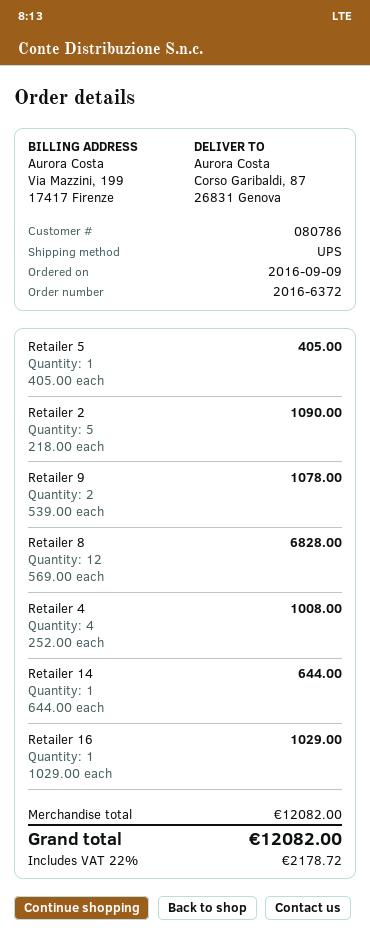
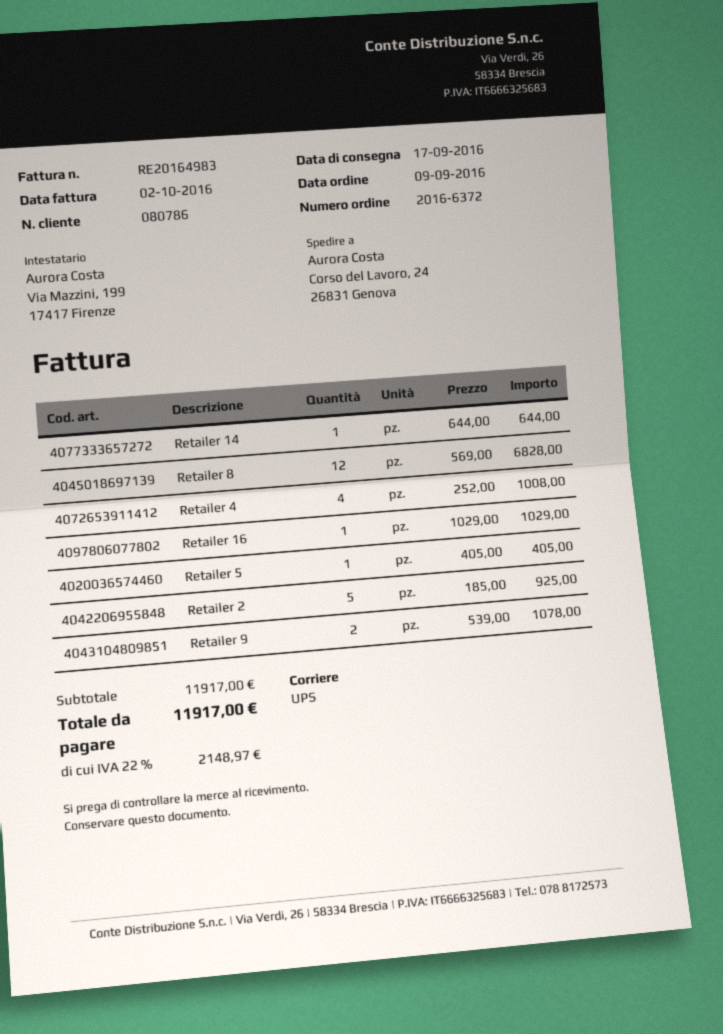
ship to: Corso Garibaldi, 87, 26831 Genova -> Corso del Lavoro, 24, 26831 Genova
Retailer 2: 5 x 218.00 = 1090.00 -> 5 x 185.00 = 925.00
subtotal: 12082.00 -> 11917.00
tax: 22% = 2178.72 -> 22% = 2148.97
total: 12082.00 -> 11917.00

